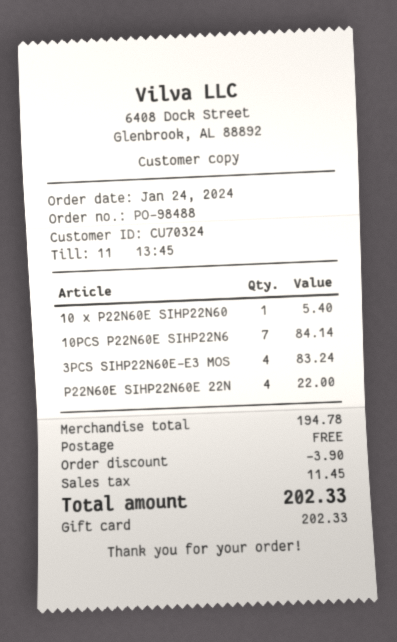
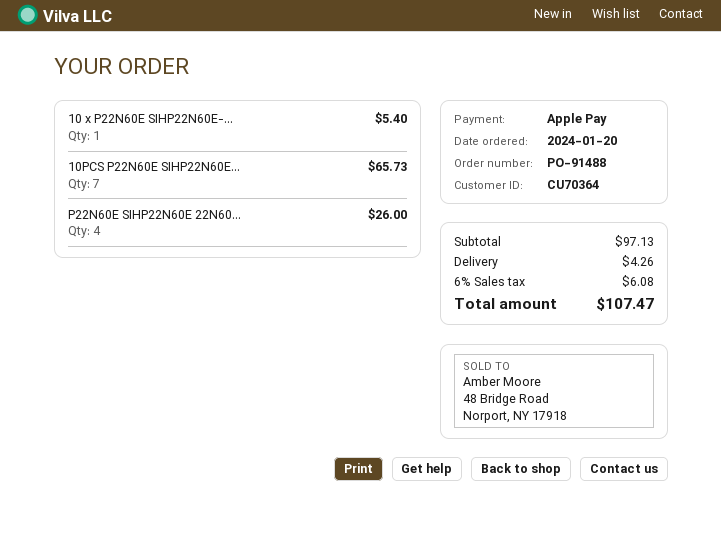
order number: PO-98488 -> PO-91488
order date: 2024-01-24 -> 2024-01-20
customer number: CU70324 -> CU70364
payment method: gift card -> Apple Pay
10PCS P22N60E SIHP22N6: 7 for 84.14 -> 7 for 65.73
3PCS SIHP22N60E-E3 MOS: 4 for 83.24 -> none
P22N60E SIHP22N60E 22N: 4 for 22.00 -> 4 for 26.00
subtotal: 194.78 -> 97.13
discount: 3.90 -> none
shipping: 0.00 -> 4.26
tax: 11.45 -> 6.08
total: 202.33 -> 107.47

